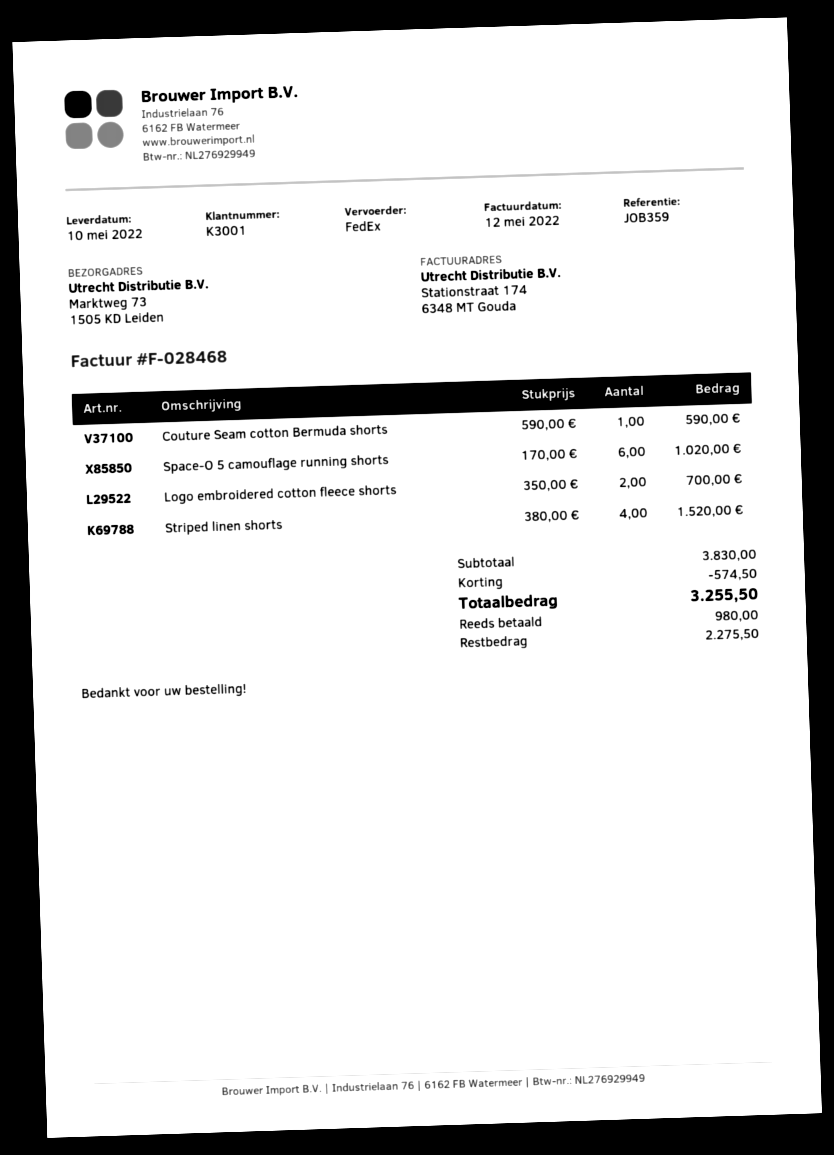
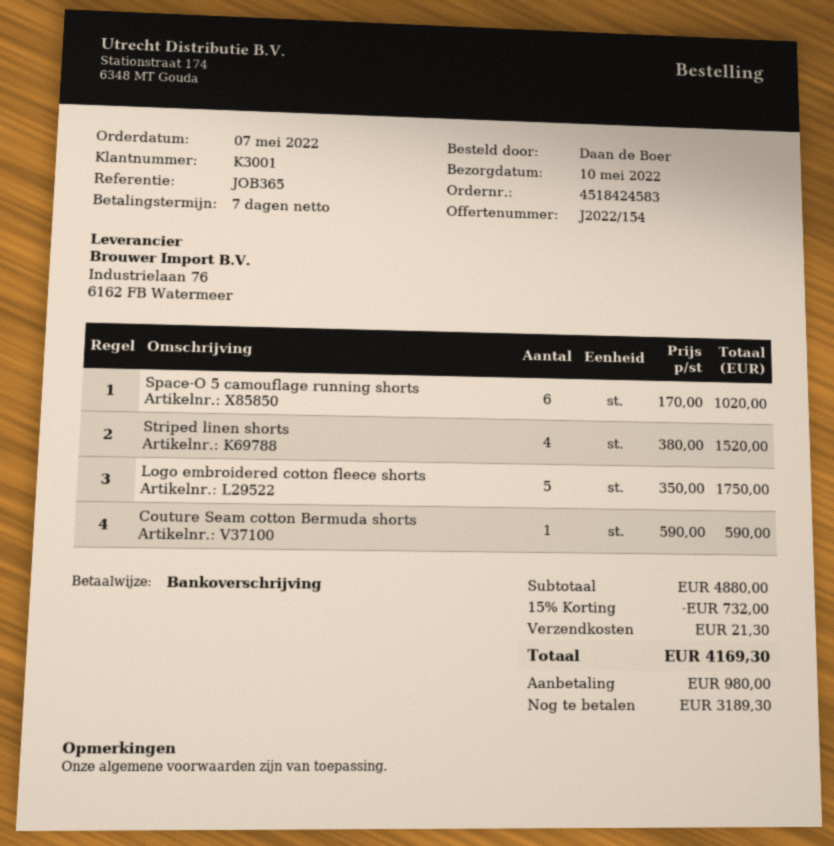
reference: JOB359 -> JOB365
Logo embroidered cotton fleece shorts: 2 x 350.00 = 700.00 -> 5 x 350.00 = 1750.00
subtotal: 3830.00 -> 4880.00
discount: 574.50 -> 732.00
shipping: none -> 21.30
total: 3255.50 -> 4169.30
balance: 2275.50 -> 3189.30

